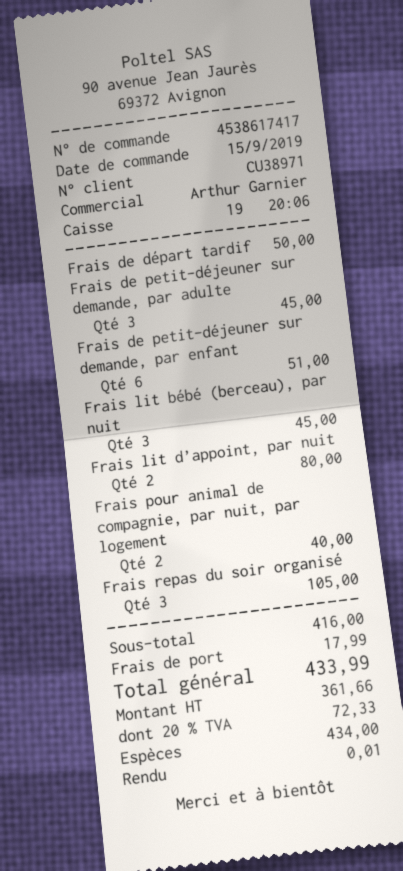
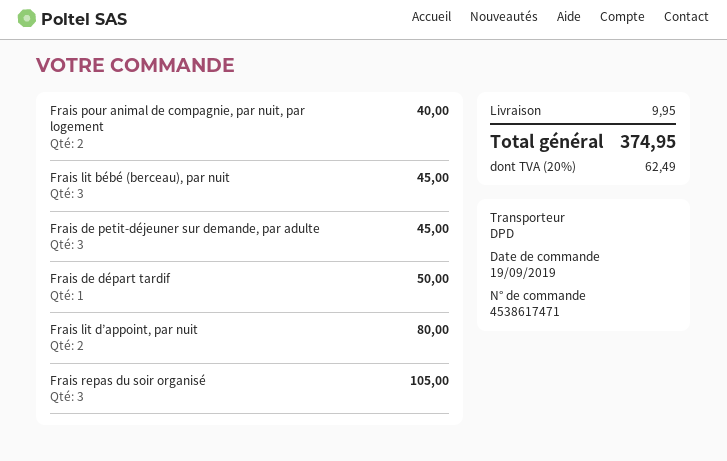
order number: 4538617417 -> 4538617471
order date: 2019-09-15 -> 2019-09-19
Frais de petit-déjeuner sur demande, par enfant: 6 for 51.00 -> none
shipping: 17.99 -> 9.95
tax: 20% = 72.33 -> 20% = 62.49
total: 433.99 -> 374.95

